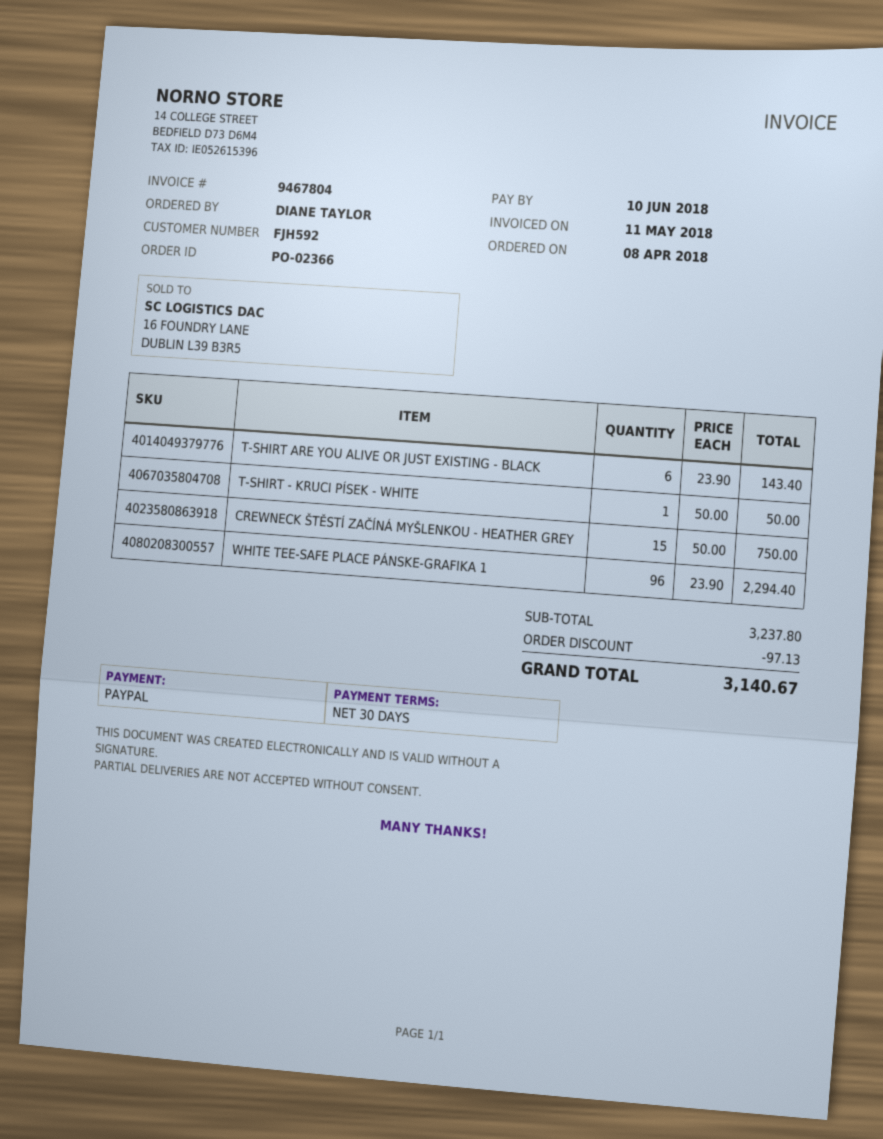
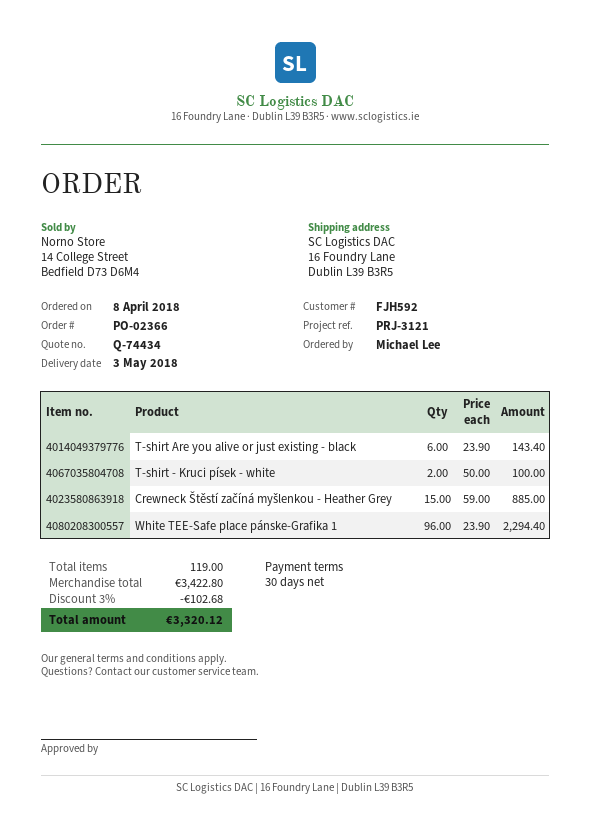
ordered by: DIANE TAYLOR -> Michael Lee
T-SHIRT - KRUCI PÍSEK - WHITE: 1 x 50.00 = 50.00 -> 2 x 50.00 = 100.00
CREWNECK ŠTĚSTÍ ZAČÍNÁ MYŠLENKOU - HEATHER GREY: 15 x 50.00 = 750.00 -> 15 x 59.00 = 885.00
subtotal: 3237.80 -> 3422.80
discount: 97.13 -> 102.68
total: 3140.67 -> 3320.12

